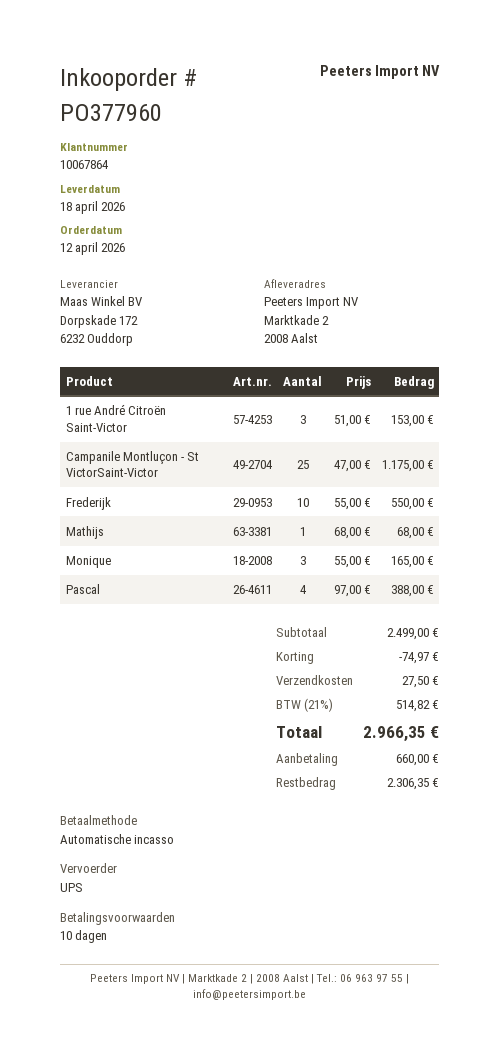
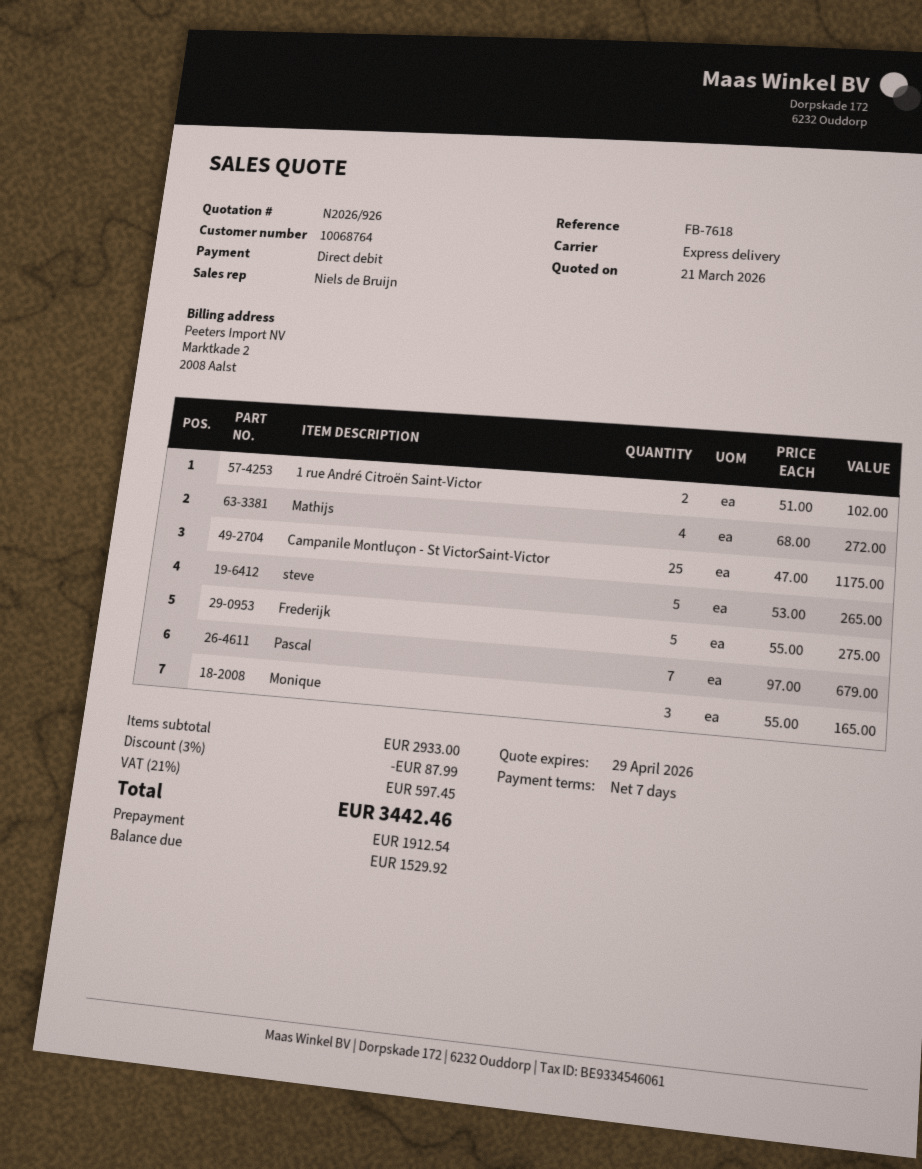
payment terms: 10 days -> 7 days
customer number: 10067864 -> 10068764
shipping method: UPS -> express
1 rue André Citroën Saint-Victor: 3 x 51.00 = 153.00 -> 2 x 51.00 = 102.00
Frederijk: 10 x 55.00 = 550.00 -> 5 x 55.00 = 275.00
Mathijs: 1 x 68.00 = 68.00 -> 4 x 68.00 = 272.00
Pascal: 4 x 97.00 = 388.00 -> 7 x 97.00 = 679.00
steve: none -> 5 x 53.00 = 265.00
subtotal: 2499.00 -> 2933.00
discount: 74.97 -> 87.99
shipping: 27.50 -> none
tax: 21% = 514.82 -> 21% = 597.45
total: 2966.35 -> 3442.46
deposit: 660.00 -> 1912.54
balance: 2306.35 -> 1529.92

